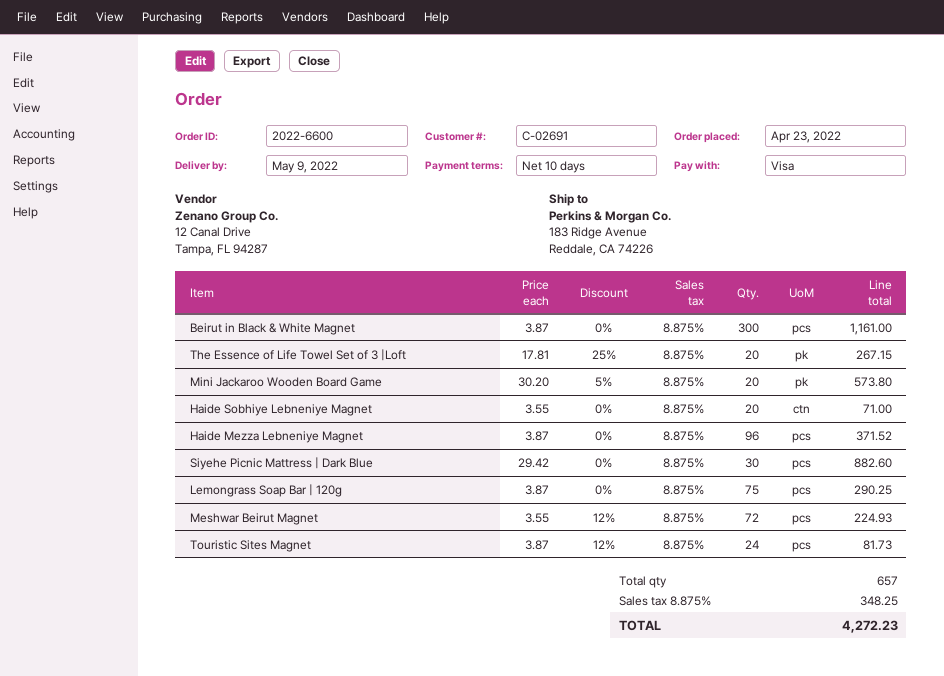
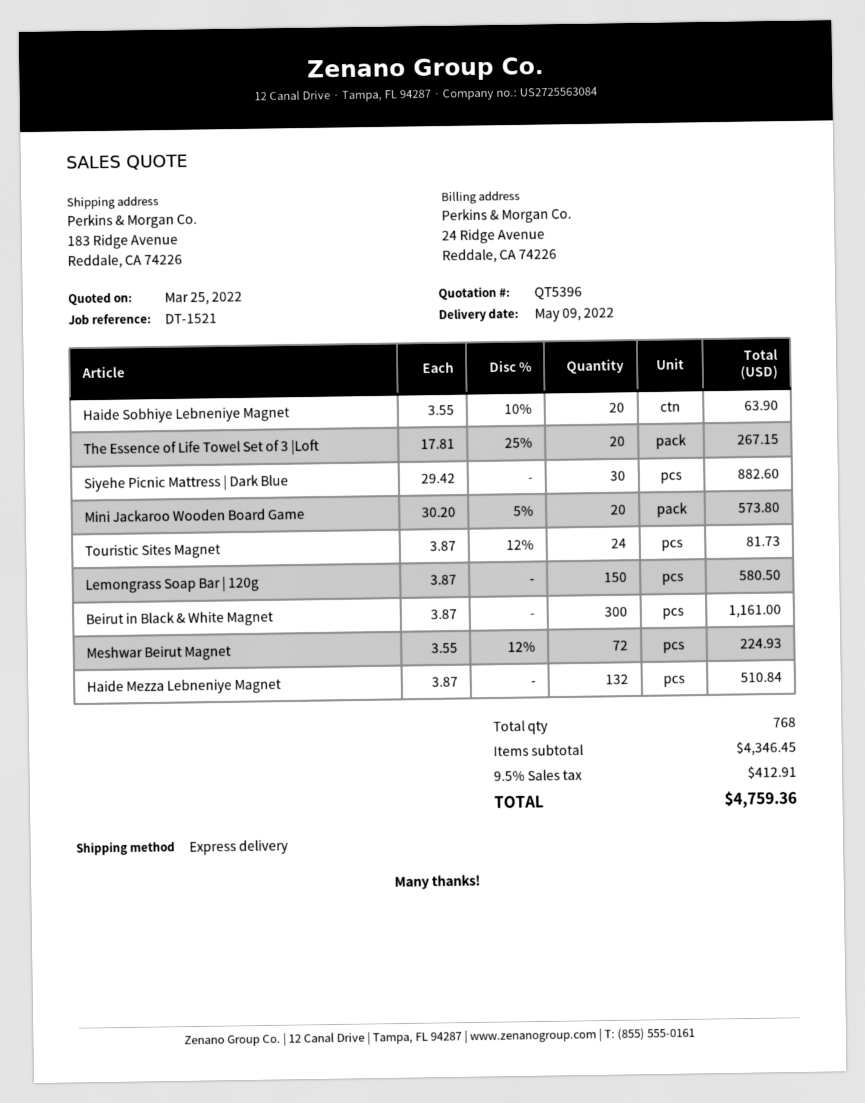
Haide Sobhiye Lebneniye Magnet: 20 x 3.55 = 71.00 -> 20 x 3.55 - 10% = 63.90
Haide Mezza Lebneniye Magnet: 96 x 3.87 = 371.52 -> 132 x 3.87 = 510.84
Lemongrass Soap Bar | 120g: 75 x 3.87 = 290.25 -> 150 x 3.87 = 580.50
total quantity: 657 -> 768
tax: 8.875% = 348.25 -> 9.5% = 412.91
total: 4272.23 -> 4759.36

